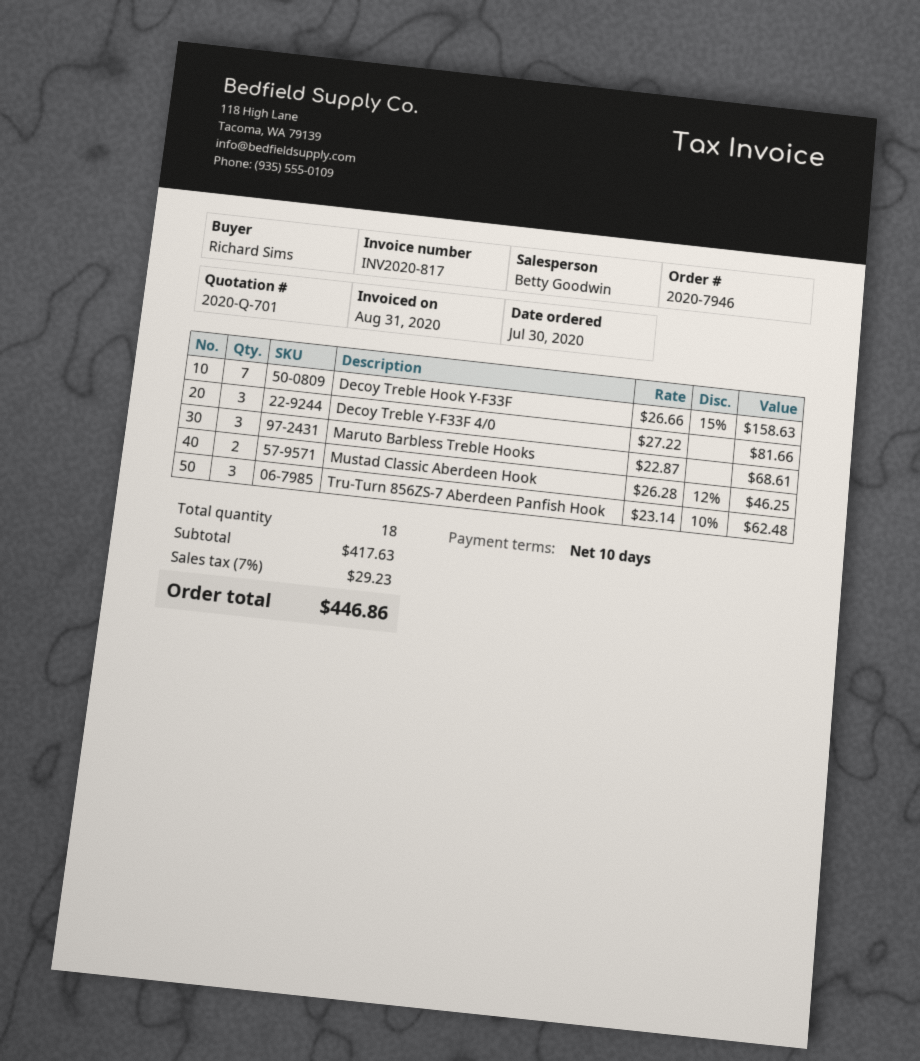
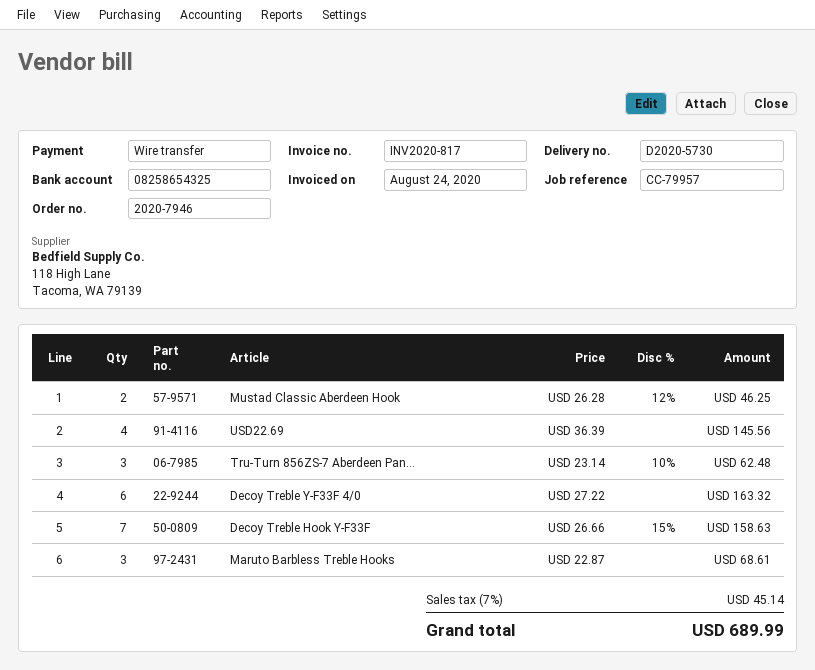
invoice date: 2020-08-31 -> 2020-08-24
Decoy Treble Y-F33F 4/0: 3 x 27.22 = 81.66 -> 6 x 27.22 = 163.32
USD22.69: none -> 4 x 36.39 = 145.56
tax: 7% = 29.23 -> 7% = 45.14
total: 446.86 -> 689.99

